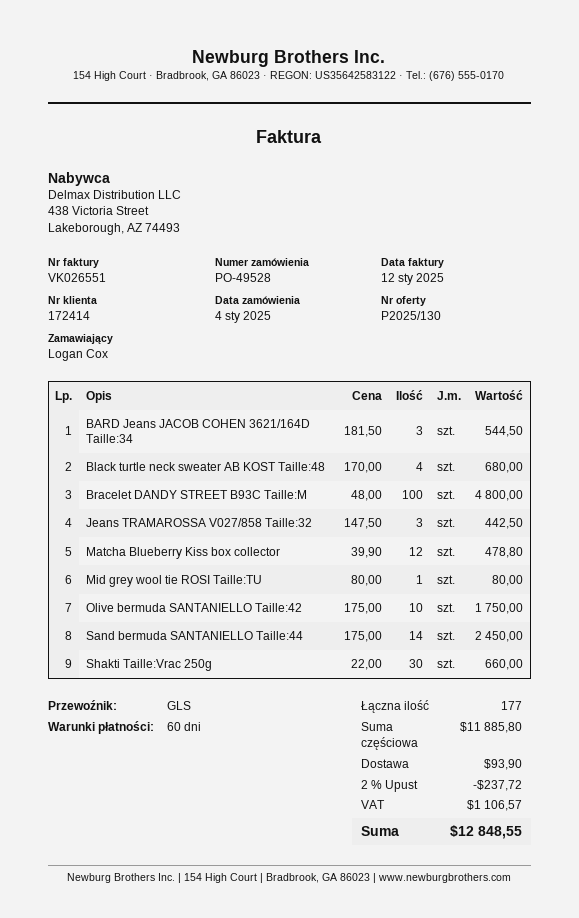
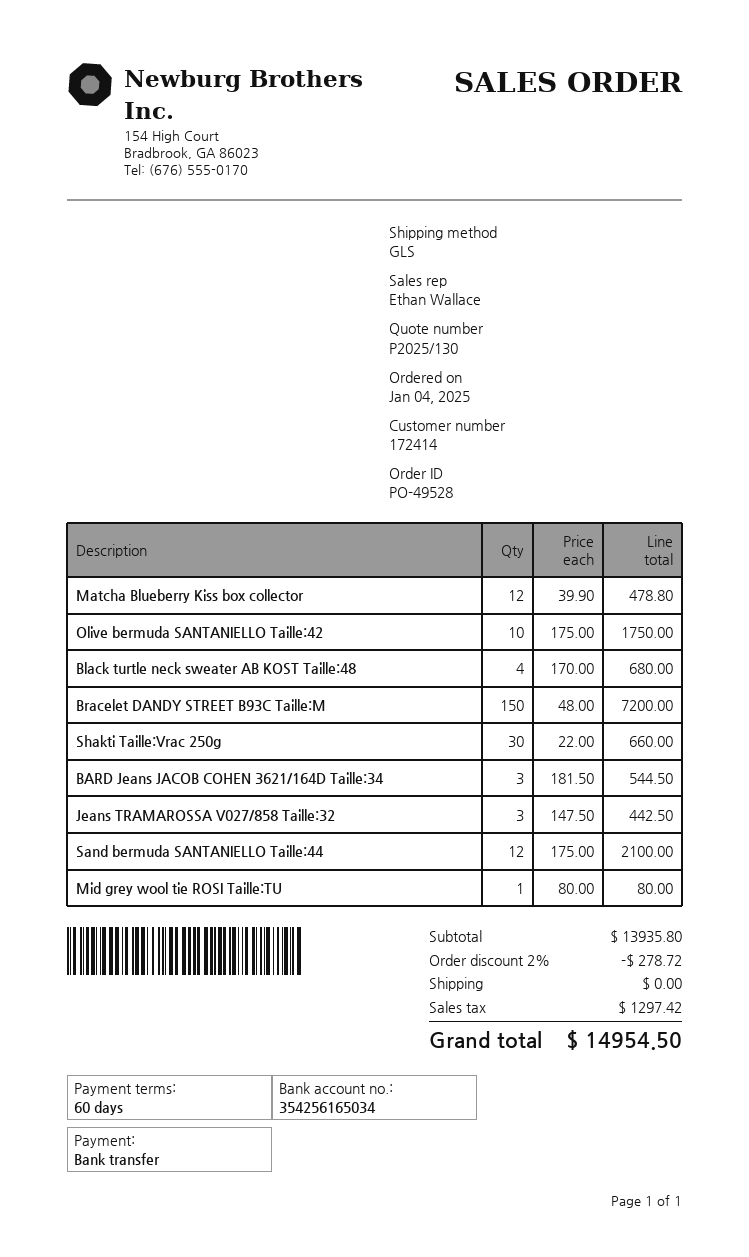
Bracelet DANDY STREET B93C Taille:M: 100 x 48.00 = 4800.00 -> 150 x 48.00 = 7200.00
Sand bermuda SANTANIELLO Taille:44: 14 x 175.00 = 2450.00 -> 12 x 175.00 = 2100.00
subtotal: 11885.80 -> 13935.80
discount: 2% = 237.72 -> 2% = 278.72
shipping: 93.90 -> 0.00
tax: 1106.57 -> 1297.42
total: 12848.55 -> 14954.50

